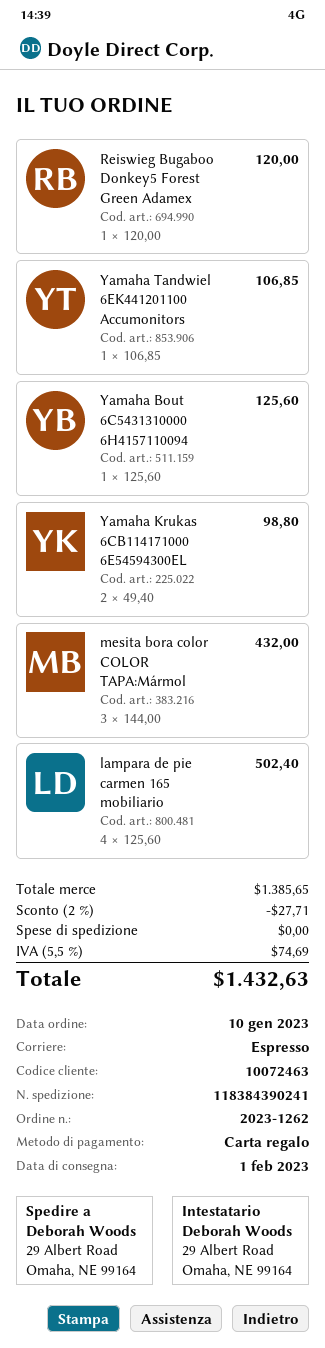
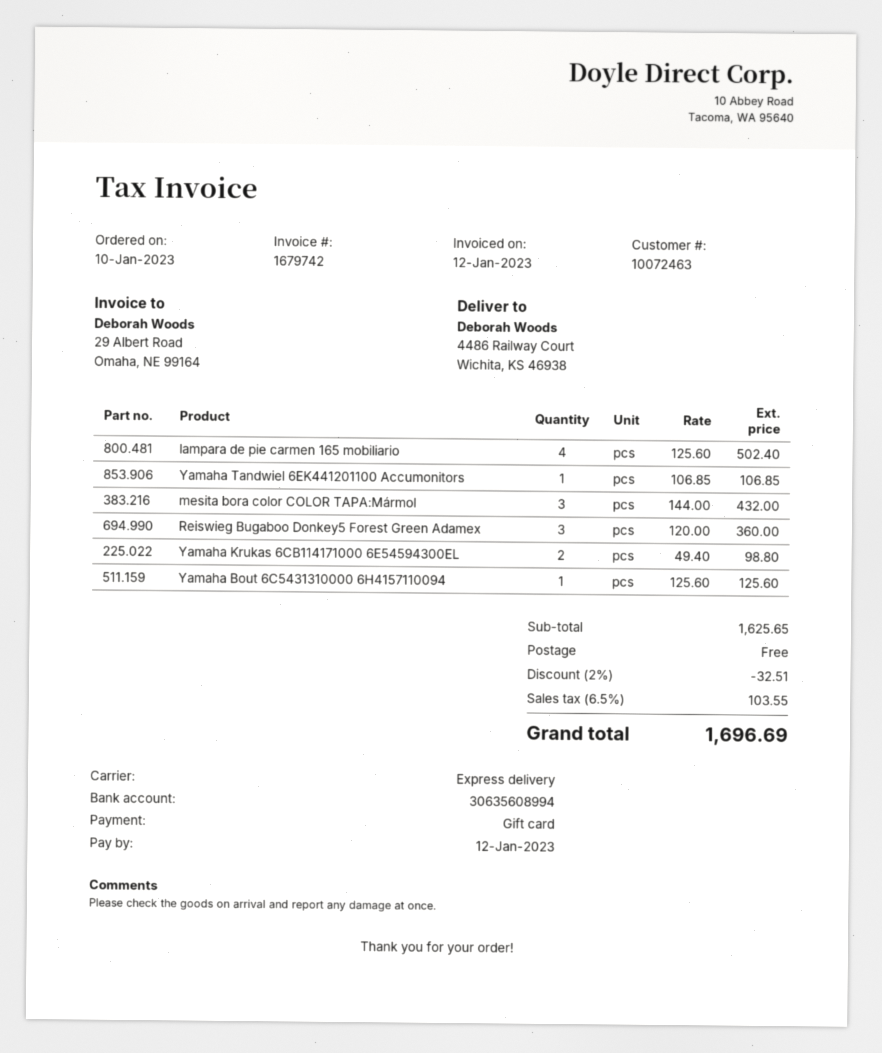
ship to: 29 Albert Road, Omaha, NE 99164 -> 4486 Railway Court, Wichita, KS 46938
Reiswieg Bugaboo Donkey5 Forest Green Adamex: 1 x 120.00 = 120.00 -> 3 x 120.00 = 360.00
subtotal: 1385.65 -> 1625.65
discount: 2% = 27.71 -> 2% = 32.51
tax: 5.5% = 74.69 -> 6.5% = 103.55
total: 1432.63 -> 1696.69

